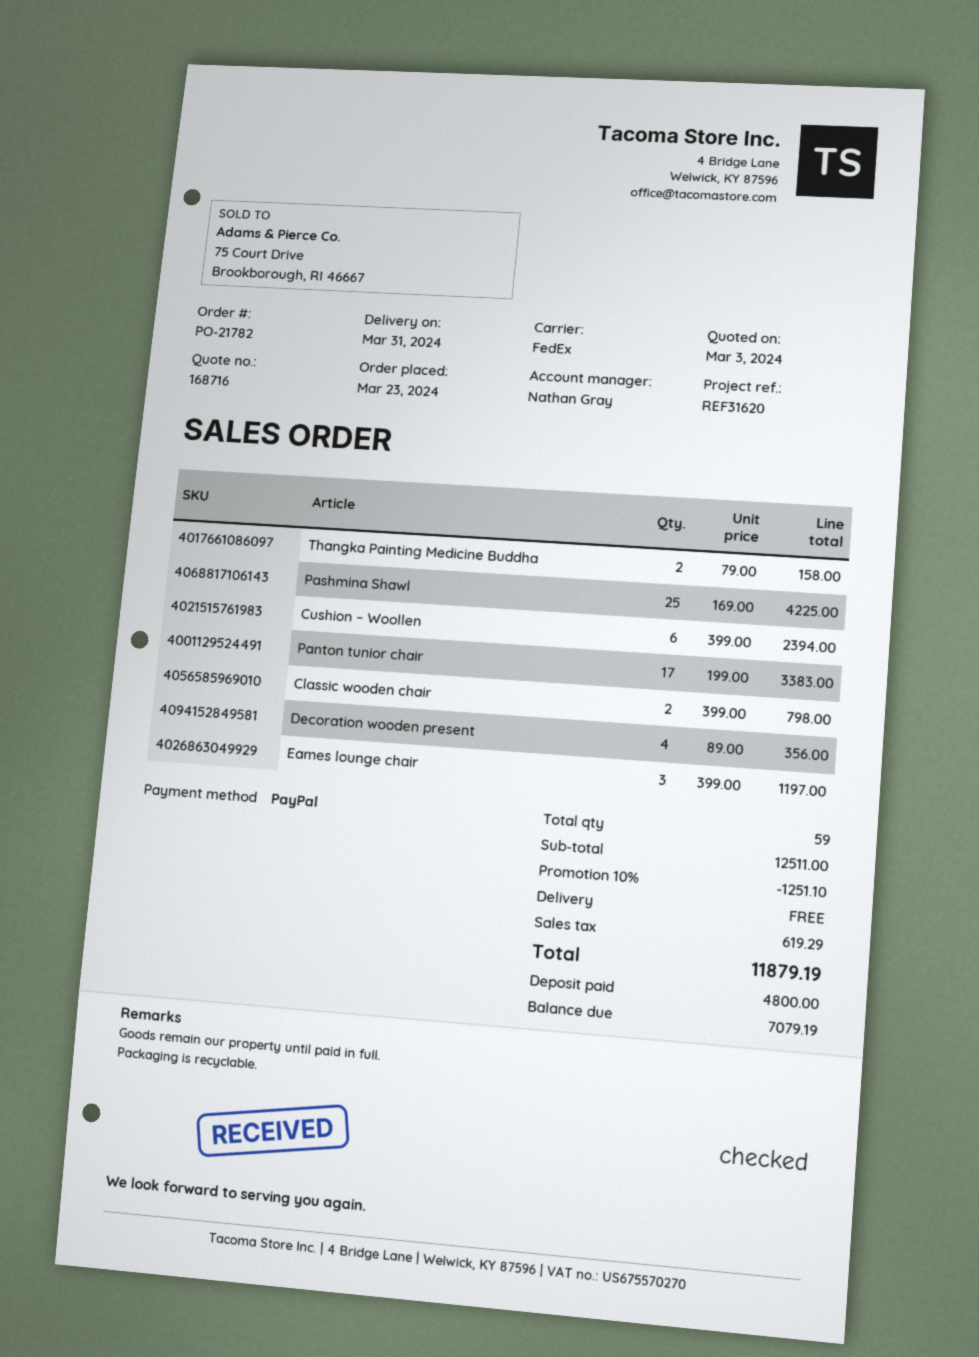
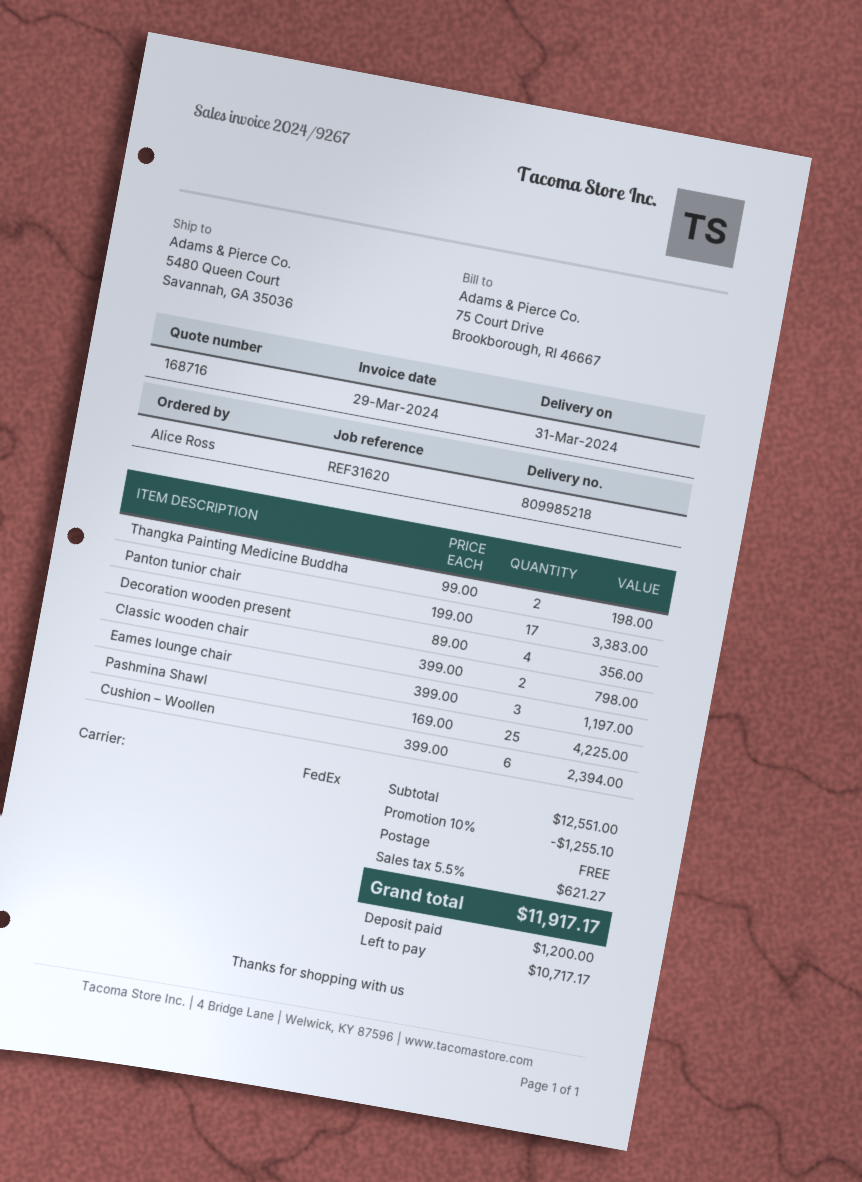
Thangka Painting Medicine Buddha: 2 x 79.00 = 158.00 -> 2 x 99.00 = 198.00
subtotal: 12511.00 -> 12551.00
discount: 10% = 1251.10 -> 10% = 1255.10
tax: 619.29 -> 621.27
total: 11879.19 -> 11917.17
deposit: 4800.00 -> 1200.00
balance: 7079.19 -> 10717.17

